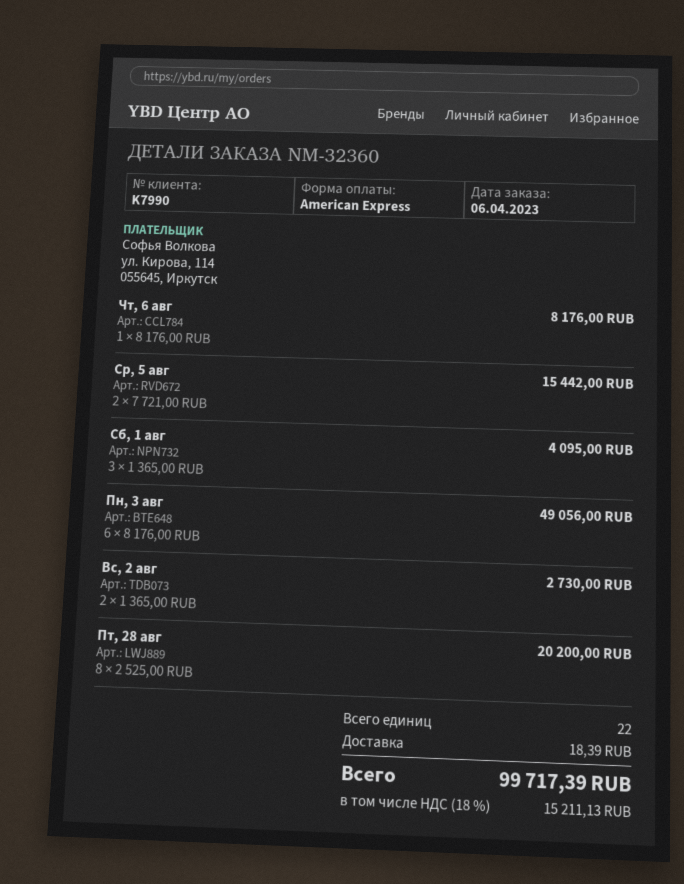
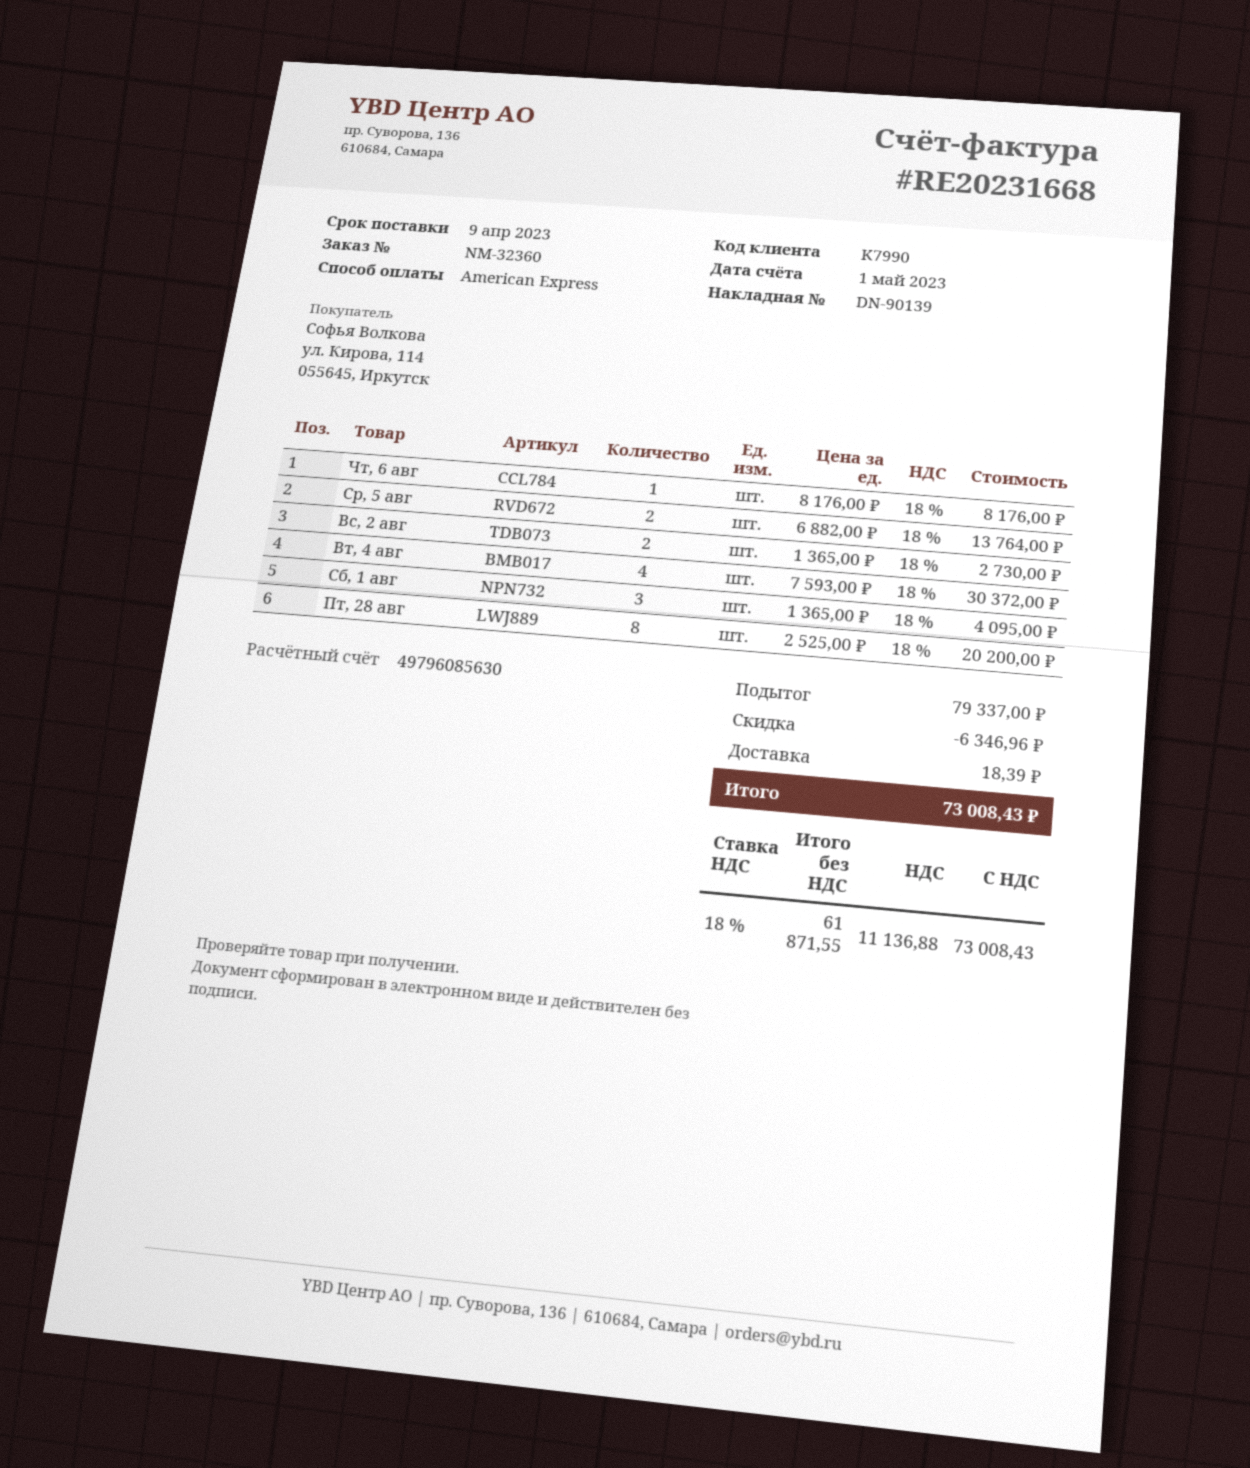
Ср, 5 авг: 2 x 7721.00 = 15442.00 -> 2 x 6882.00 = 13764.00
Пн, 3 авг: 6 x 8176.00 = 49056.00 -> none
Вт, 4 авг: none -> 4 x 7593.00 = 30372.00
discount: none -> 6346.96
tax: 18% = 15211.13 -> 18% = 11136.88
total: 99717.39 -> 73008.43

